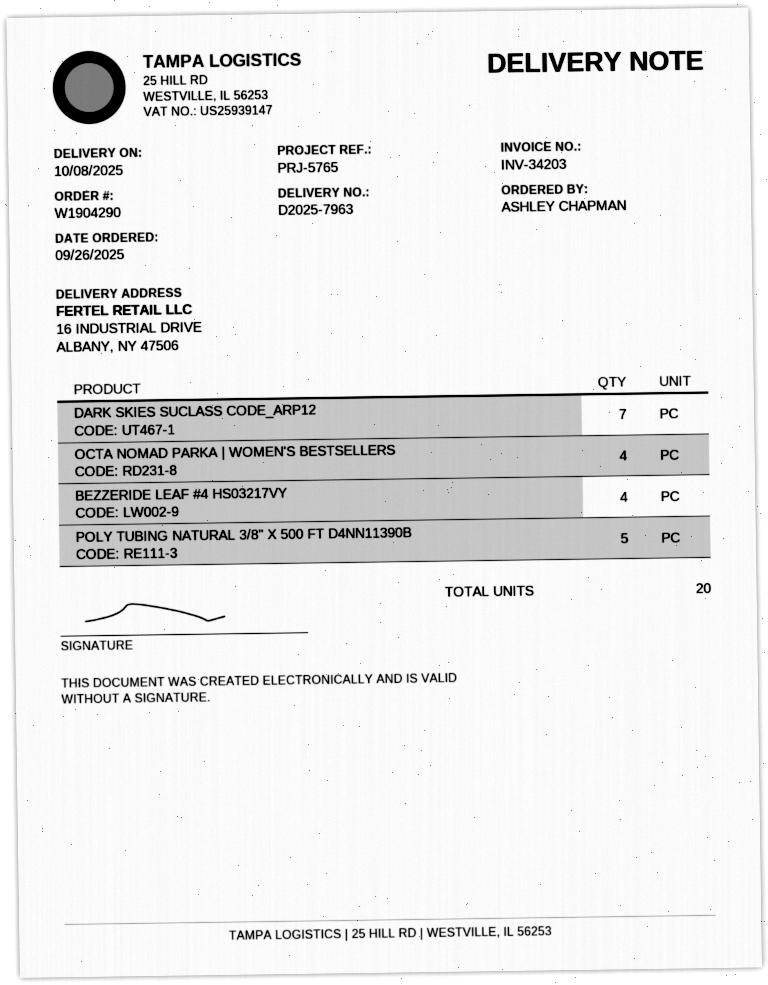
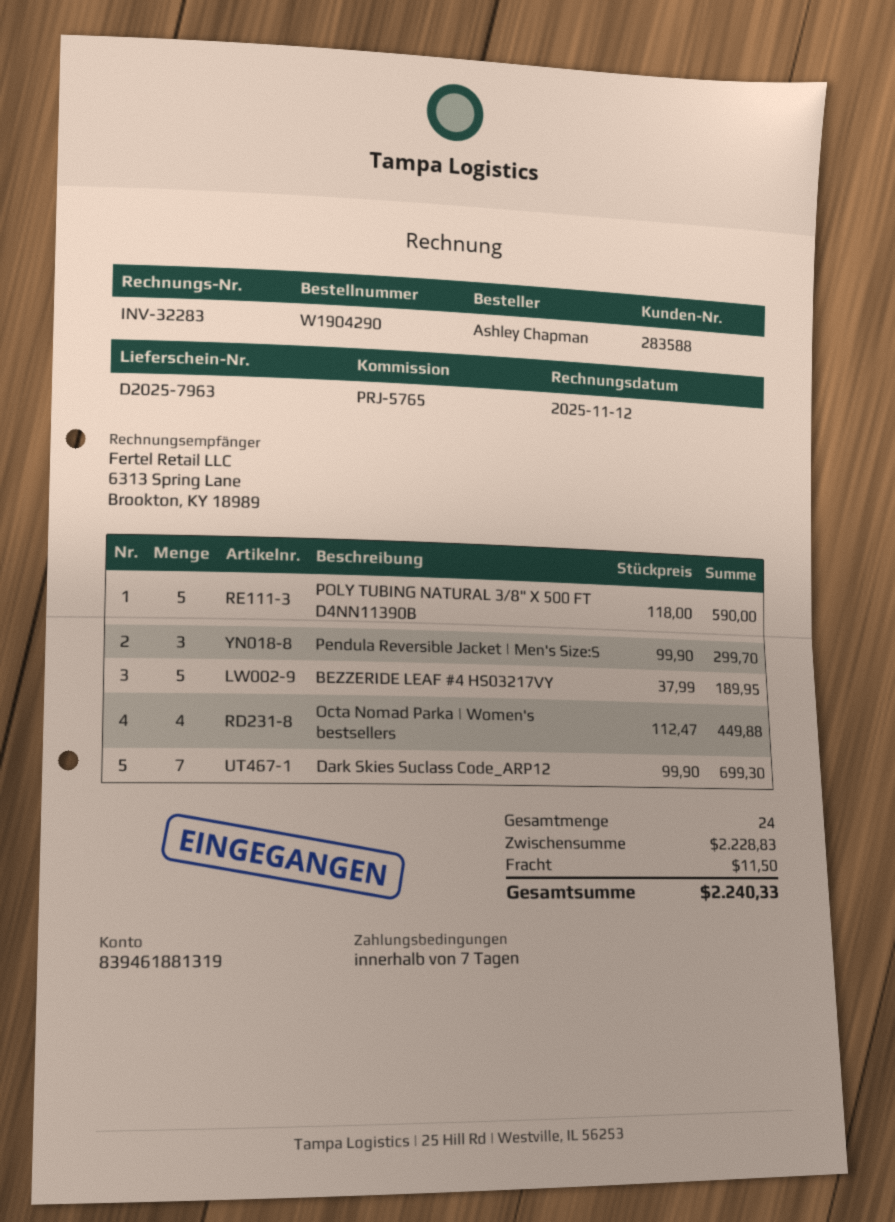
invoice number: INV-34203 -> INV-32283
BEZZERIDE LEAF #4 HS03217VY: 4 -> 5
Pendula Reversible Jacket | Men's Size:S: none -> 3
total quantity: 20 -> 24

